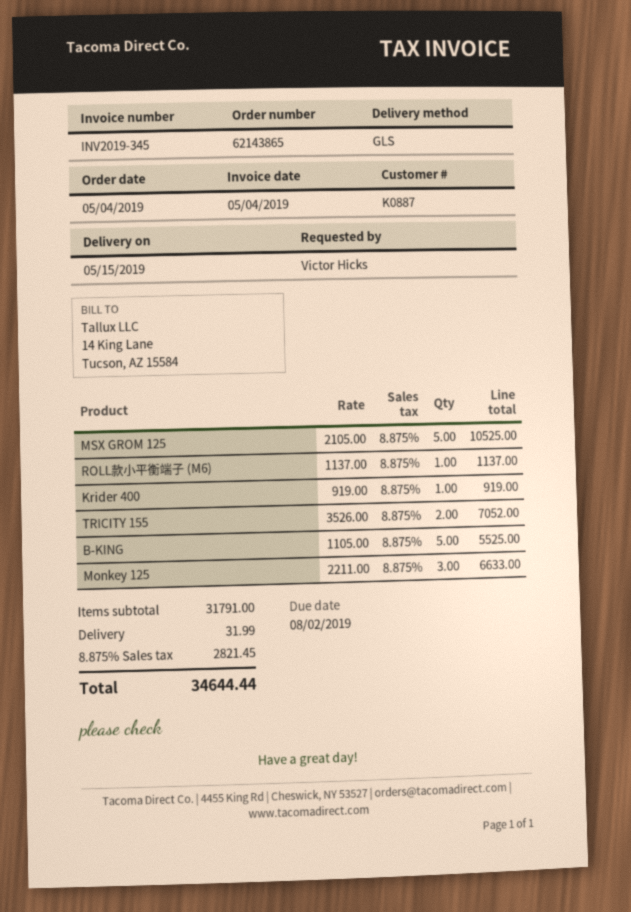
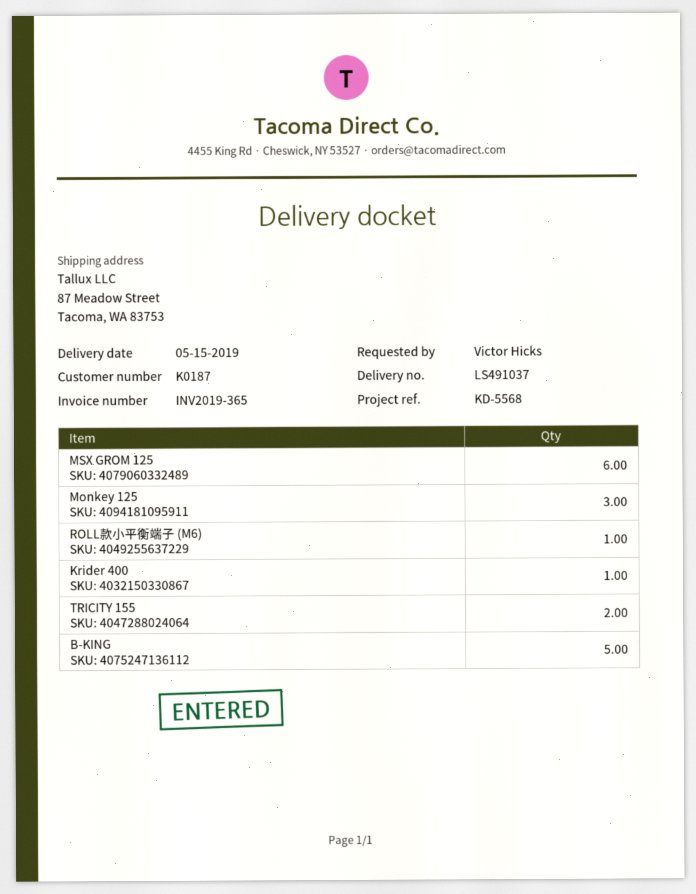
invoice number: INV2019-345 -> INV2019-365
customer number: K0887 -> K0187
MSX GROM 125: 5 -> 6

